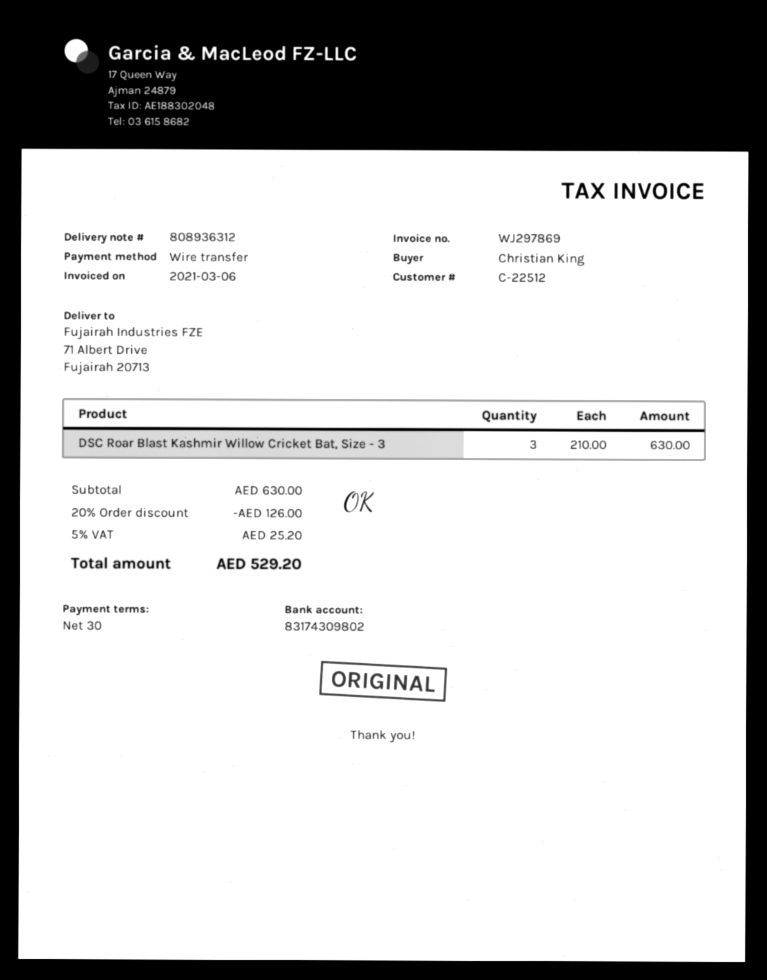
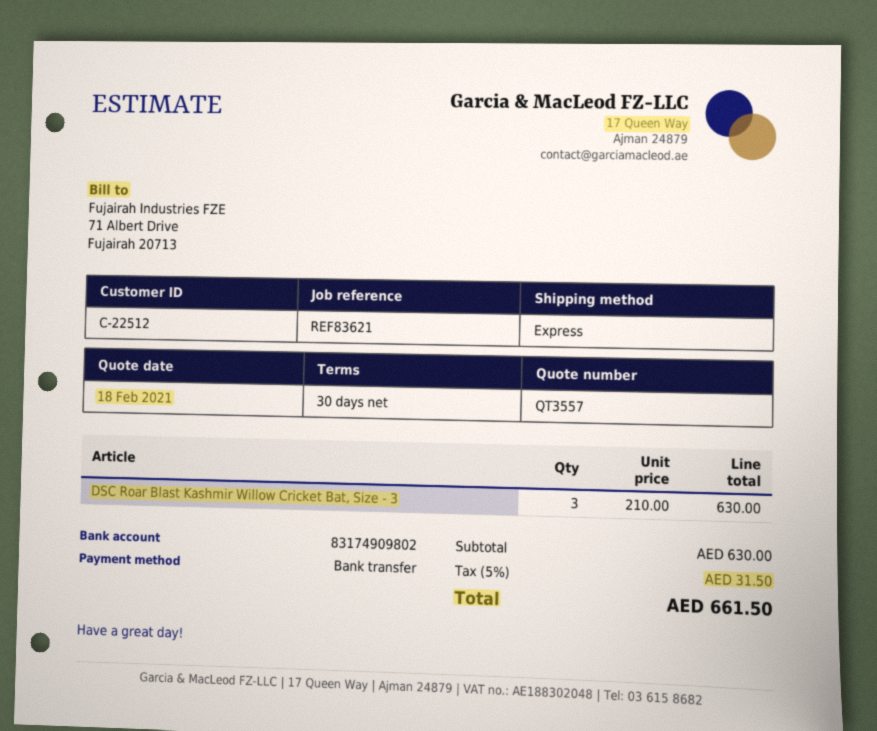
bank account: 83174309802 -> 83174909802
discount: 20% = 126.00 -> none
tax: 5% = 25.20 -> 5% = 31.50
total: 529.20 -> 661.50

